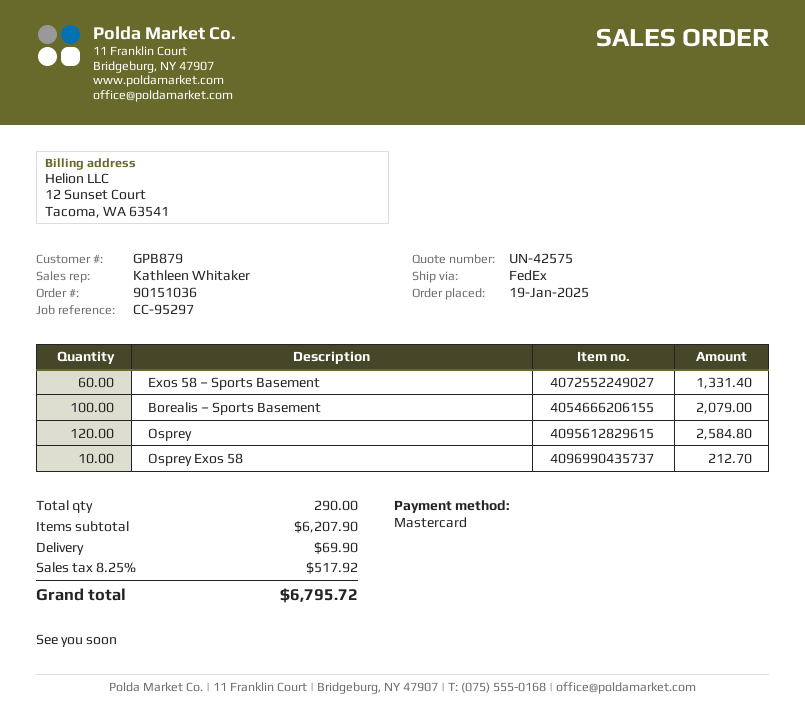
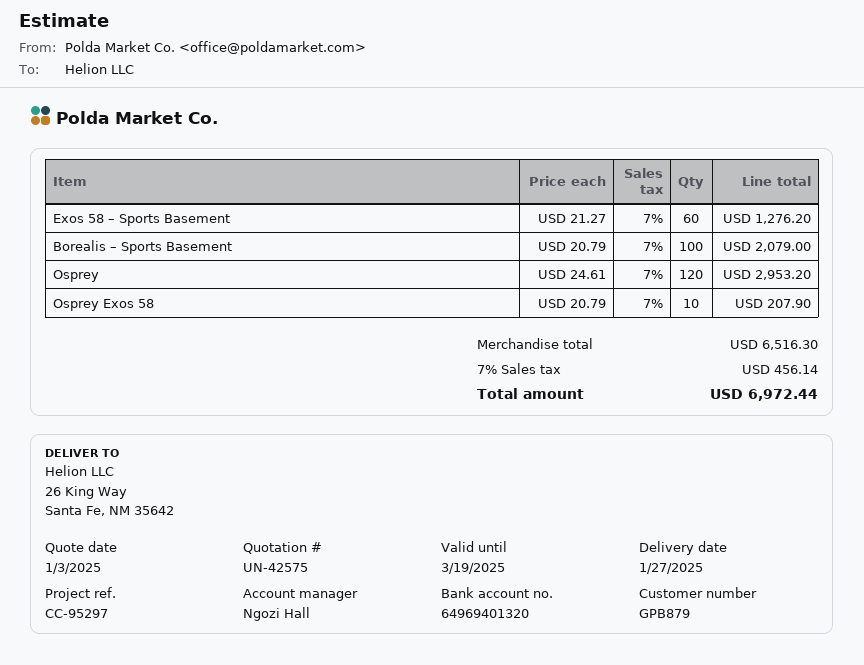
sales rep: Kathleen Whitaker -> Ngozi Hall
Exos 58 – Sports Basement: 60 for 1331.40 -> 60 for 1276.20
Osprey: 120 for 2584.80 -> 120 for 2953.20
Osprey Exos 58: 10 for 212.70 -> 10 for 207.90
subtotal: 6207.90 -> 6516.30
shipping: 69.90 -> none
tax: 8.25% = 517.92 -> 7% = 456.14
total: 6795.72 -> 6972.44

